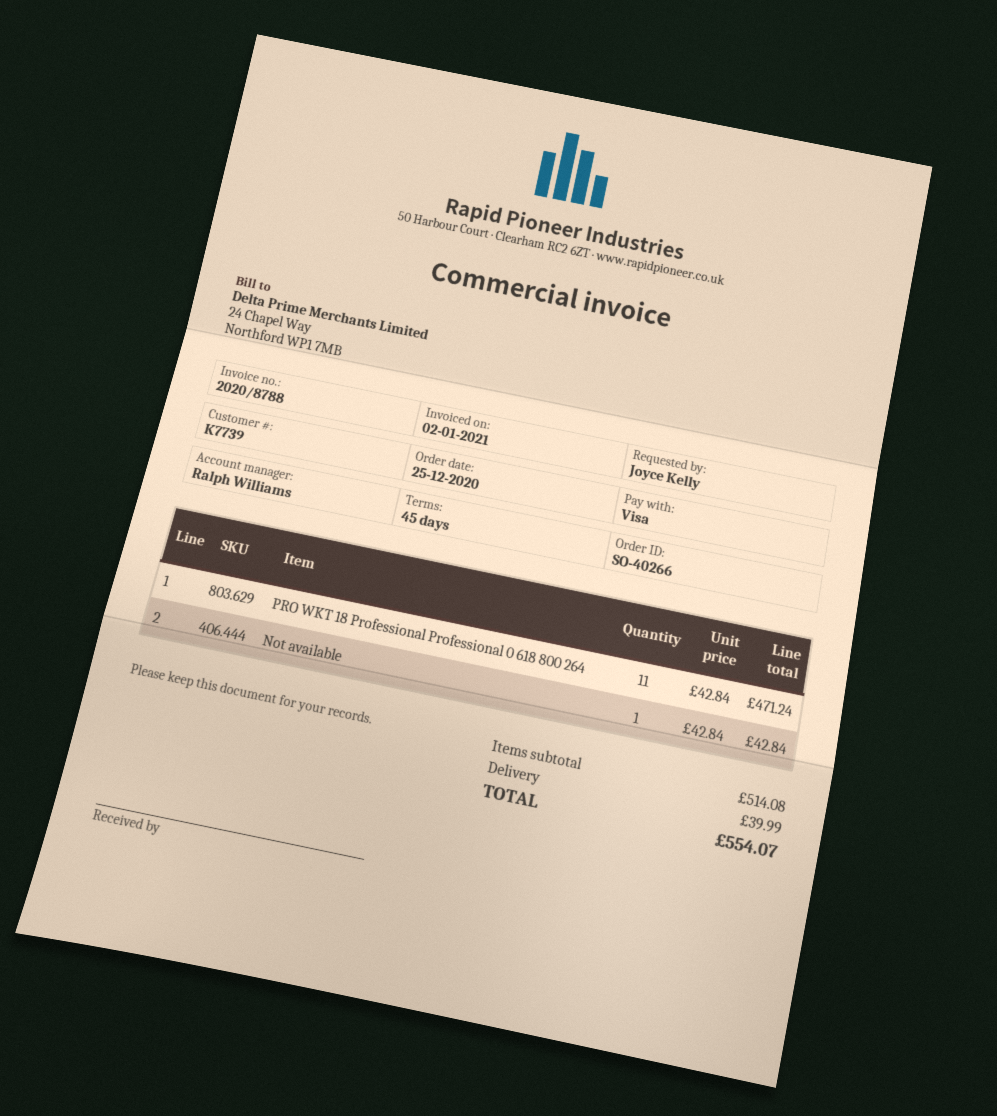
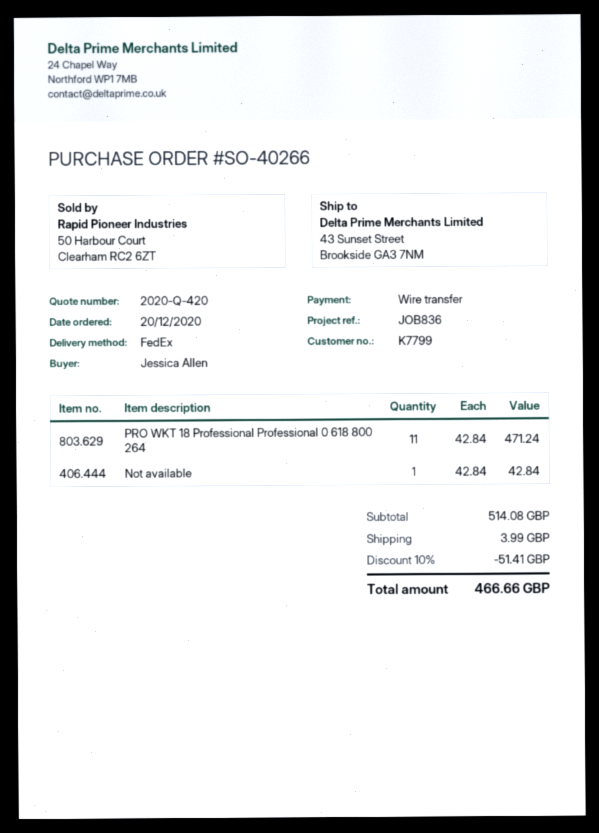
order date: 2020-12-25 -> 2020-12-20
customer number: K7739 -> K7799
ordered by: Joyce Kelly -> Jessica Allen
payment method: Visa -> bank transfer
discount: none -> 10% = 51.41
shipping: 39.99 -> 3.99
total: 554.07 -> 466.66

